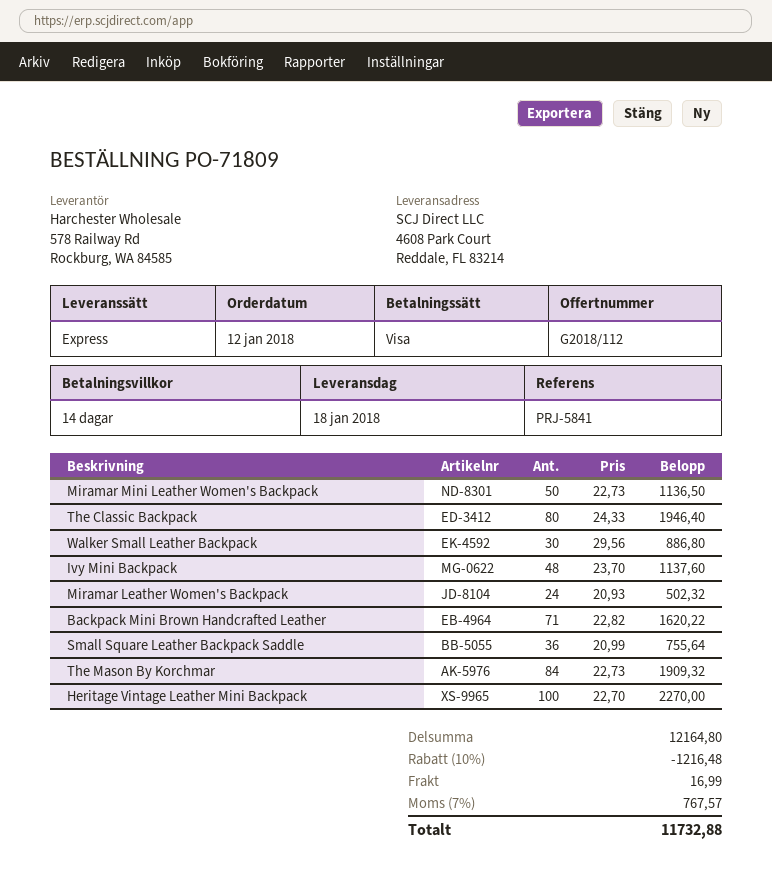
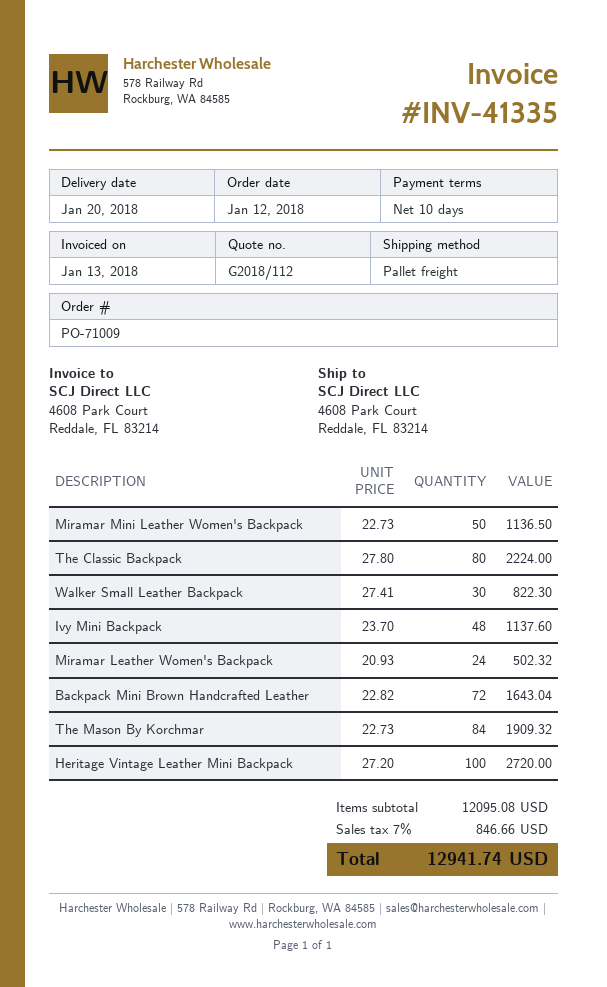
order number: PO-71809 -> PO-71009
delivery date: 2018-01-18 -> 2018-01-20
payment terms: 14 days -> 10 days
shipping method: express -> pallet freight
The Classic Backpack: 80 x 24.33 = 1946.40 -> 80 x 27.80 = 2224.00
Walker Small Leather Backpack: 30 x 29.56 = 886.80 -> 30 x 27.41 = 822.30
Backpack Mini Brown Handcrafted Leather: 71 x 22.82 = 1620.22 -> 72 x 22.82 = 1643.04
Small Square Leather Backpack Saddle: 36 x 20.99 = 755.64 -> none
Heritage Vintage Leather Mini Backpack: 100 x 22.70 = 2270.00 -> 100 x 27.20 = 2720.00
subtotal: 12164.80 -> 12095.08
discount: 10% = 1216.48 -> none
shipping: 16.99 -> none
tax: 7% = 767.57 -> 7% = 846.66
total: 11732.88 -> 12941.74

